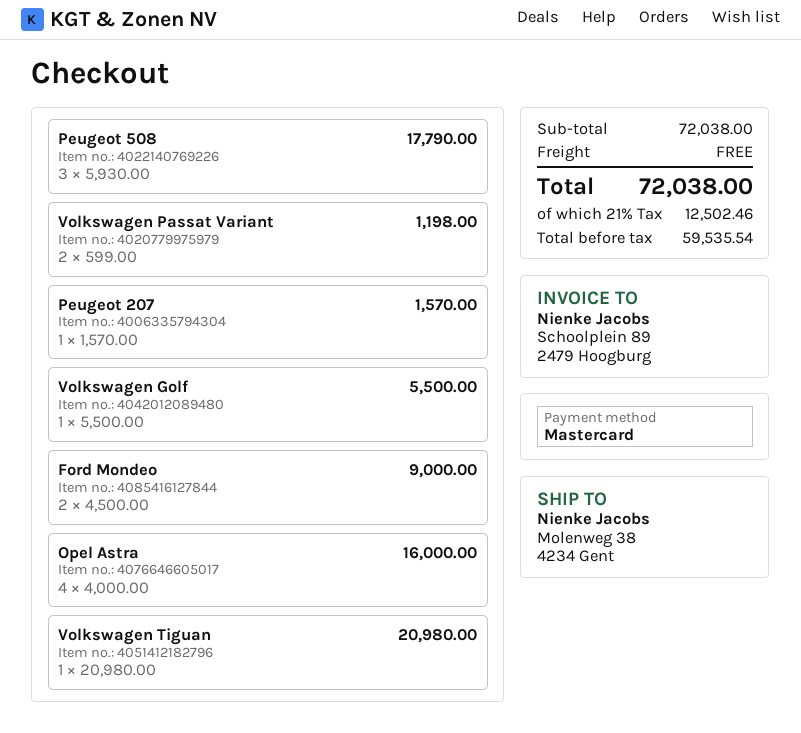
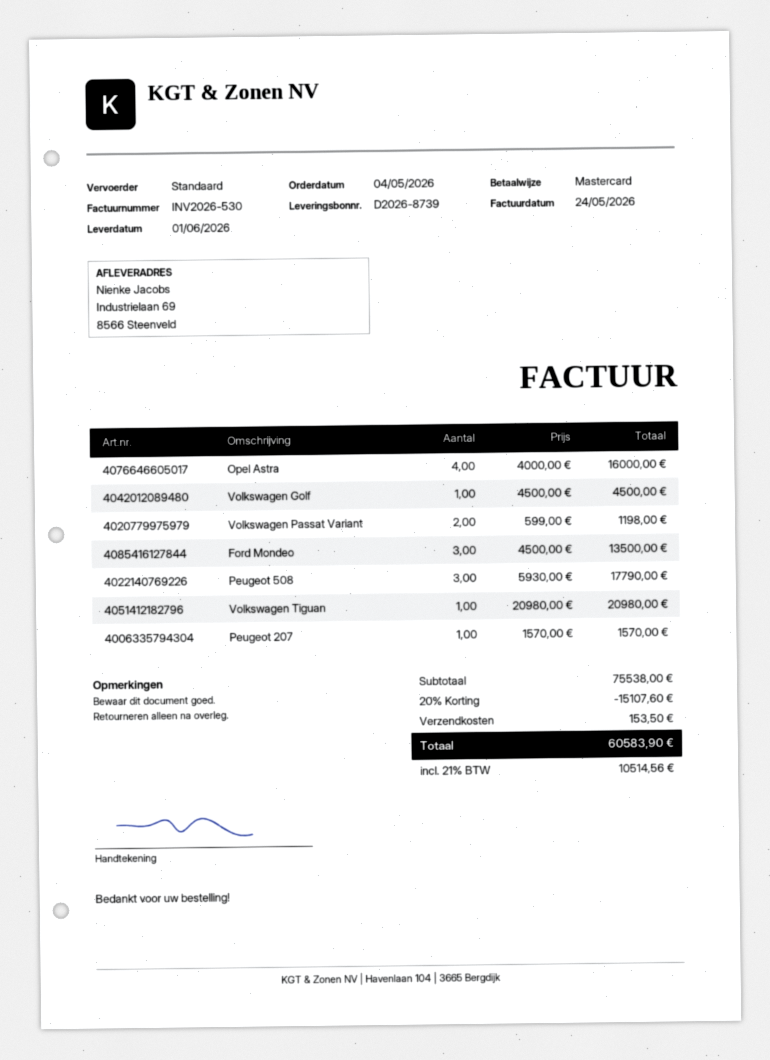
ship to: Molenweg 38, 4234 Gent -> Industrielaan 69, 8566 Steenveld
Volkswagen Golf: 1 x 5500.00 = 5500.00 -> 1 x 4500.00 = 4500.00
Ford Mondeo: 2 x 4500.00 = 9000.00 -> 3 x 4500.00 = 13500.00
subtotal: 72038.00 -> 75538.00
discount: none -> 20% = 15107.60
shipping: 0.00 -> 153.50
tax: 21% = 12502.46 -> 21% = 10514.56
total: 72038.00 -> 60583.90

